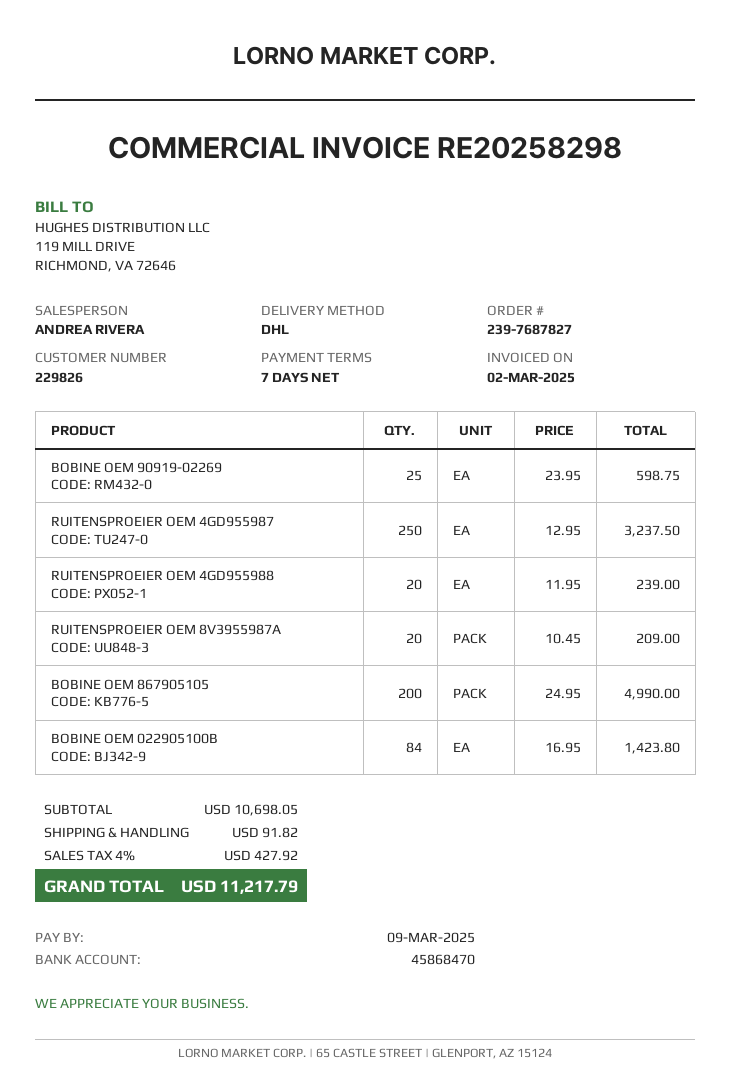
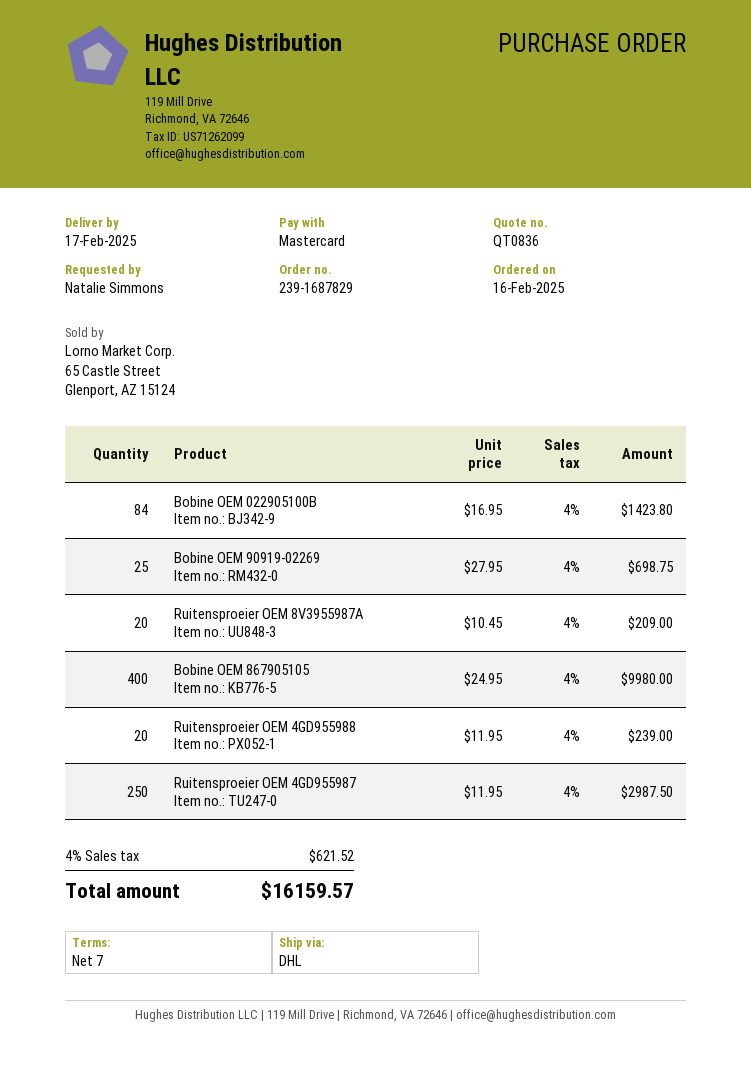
order number: 239-7687827 -> 239-1687829
BOBINE OEM 90919-02269: 25 x 23.95 = 598.75 -> 25 x 27.95 = 698.75
RUITENSPROEIER OEM 4GD955987: 250 x 12.95 = 3237.50 -> 250 x 11.95 = 2987.50
BOBINE OEM 867905105: 200 x 24.95 = 4990.00 -> 400 x 24.95 = 9980.00
shipping: 91.82 -> none
tax: 4% = 427.92 -> 4% = 621.52
total: 11217.79 -> 16159.57

